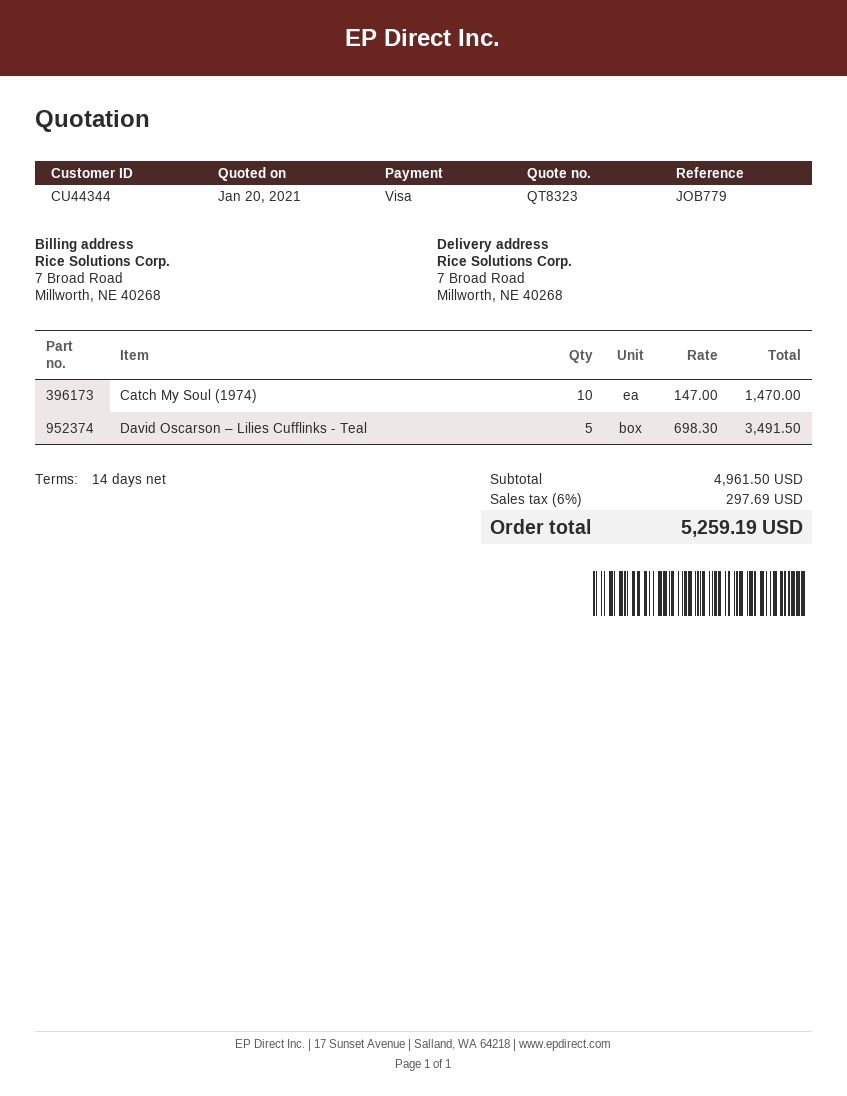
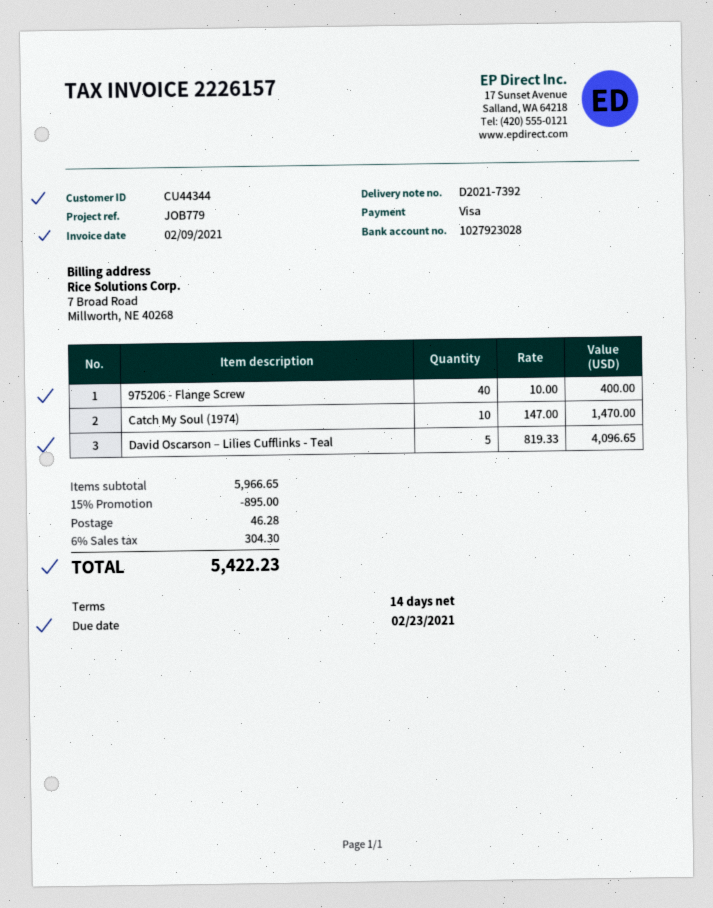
David Oscarson – Lilies Cufflinks - Teal: 5 x 698.30 = 3491.50 -> 5 x 819.33 = 4096.65
975206 - Flange Screw: none -> 40 x 10.00 = 400.00
subtotal: 4961.50 -> 5966.65
discount: none -> 15% = 895.00
shipping: none -> 46.28
tax: 6% = 297.69 -> 6% = 304.30
total: 5259.19 -> 5422.23

